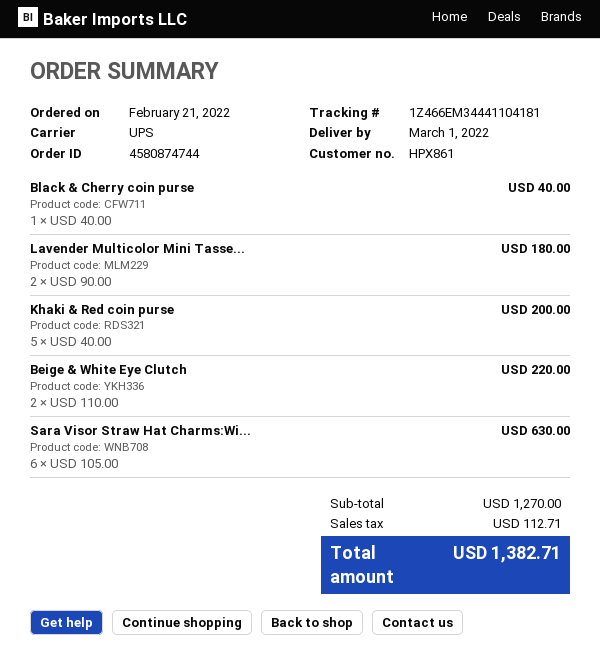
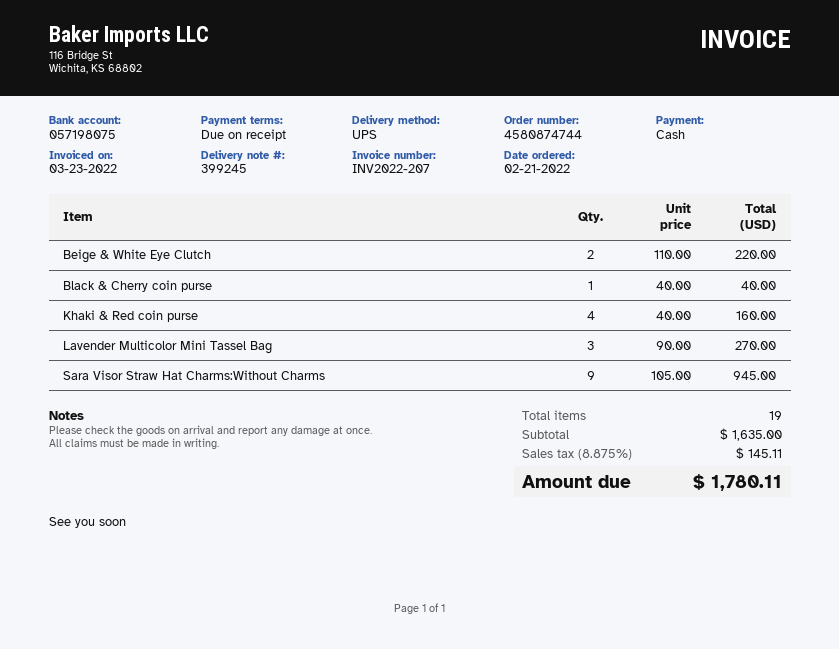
Lavender Multicolor Mini Tasse...: 2 x 90.00 = 180.00 -> 3 x 90.00 = 270.00
Khaki & Red coin purse: 5 x 40.00 = 200.00 -> 4 x 40.00 = 160.00
Sara Visor Straw Hat Charms:Wi...: 6 x 105.00 = 630.00 -> 9 x 105.00 = 945.00
subtotal: 1270.00 -> 1635.00
tax: 112.71 -> 145.11
total: 1382.71 -> 1780.11

